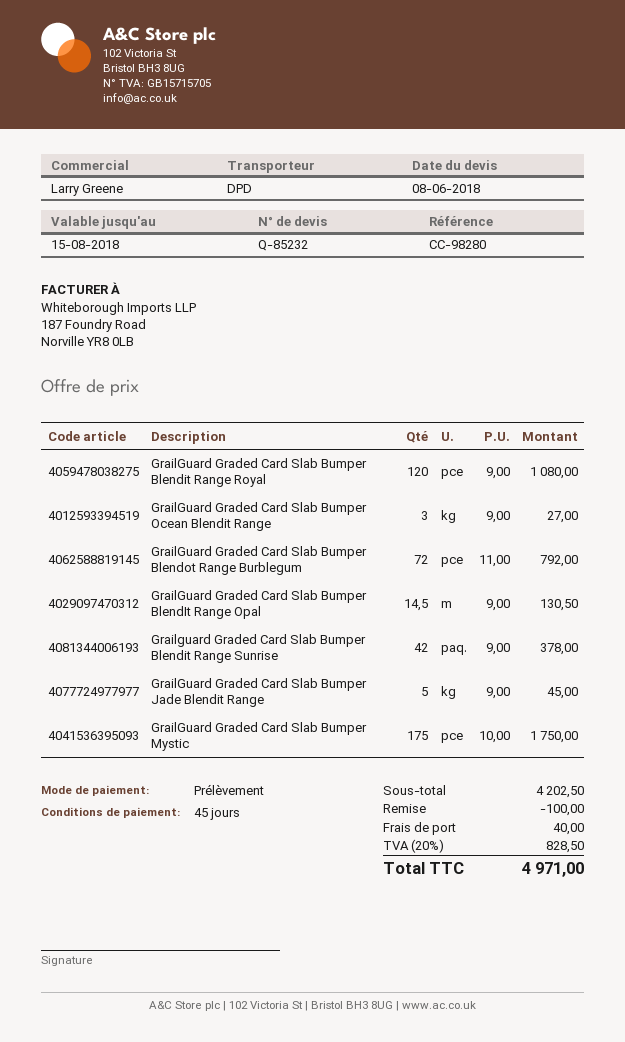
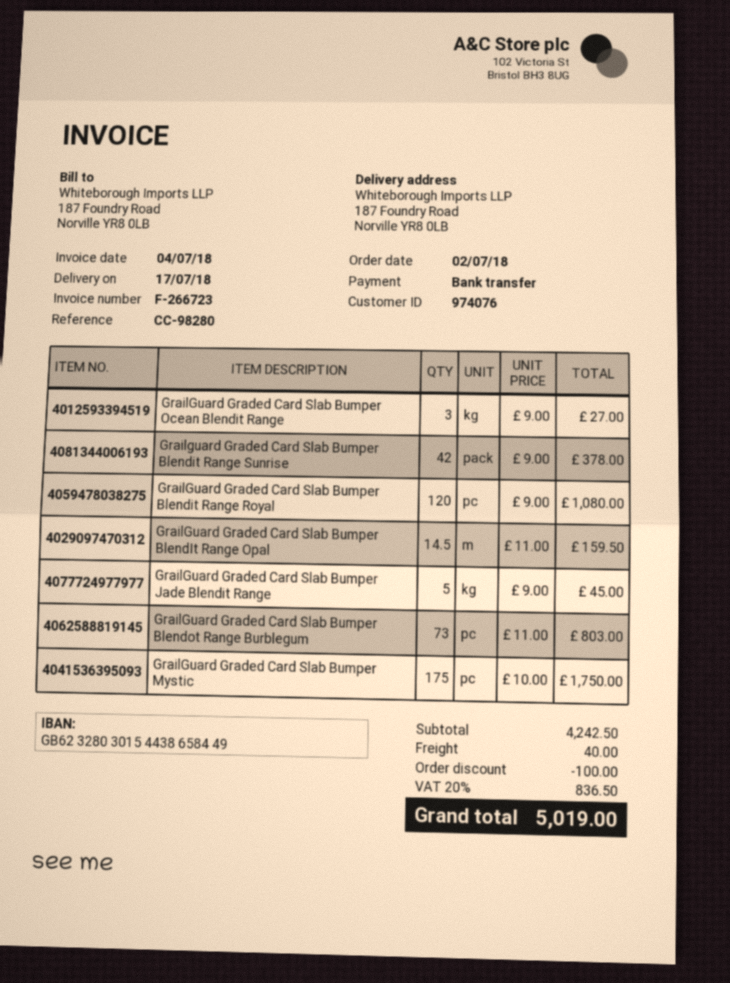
payment method: direct debit -> bank transfer
GrailGuard Graded Card Slab Bumper Blendot Range Burblegum: 72 x 11.00 = 792.00 -> 73 x 11.00 = 803.00
GrailGuard Graded Card Slab Bumper BlendIt Range Opal: 14.5 x 9.00 = 130.50 -> 14.5 x 11.00 = 159.50
subtotal: 4202.50 -> 4242.50
tax: 20% = 828.50 -> 20% = 836.50
total: 4971.00 -> 5019.00

